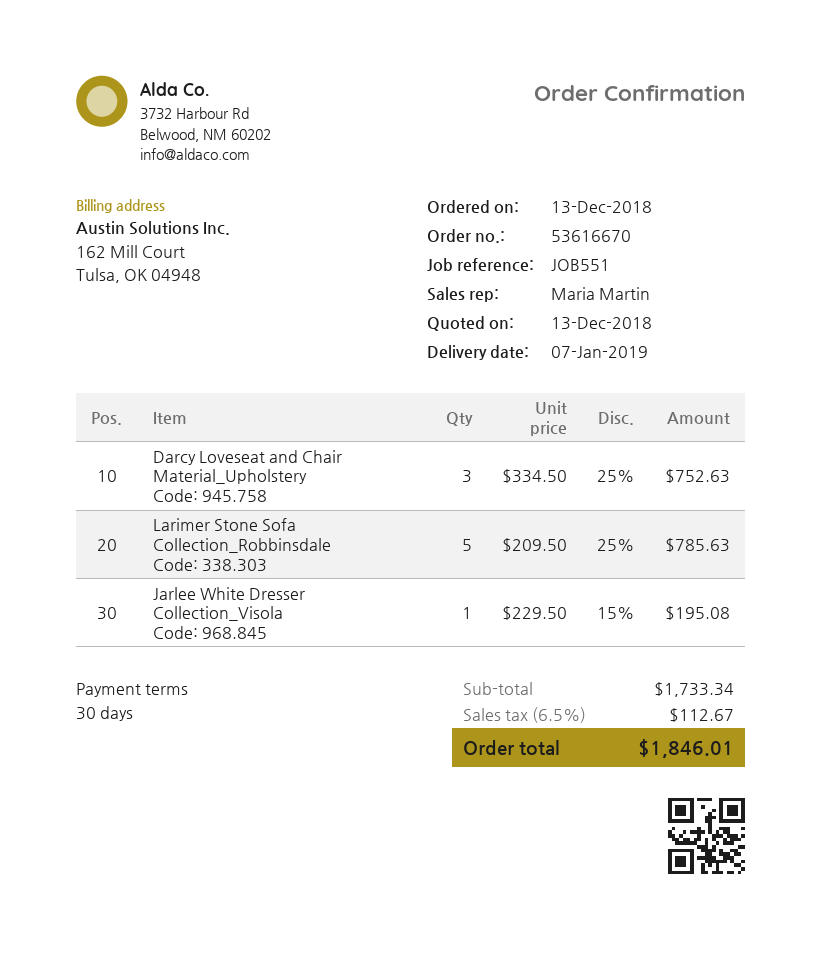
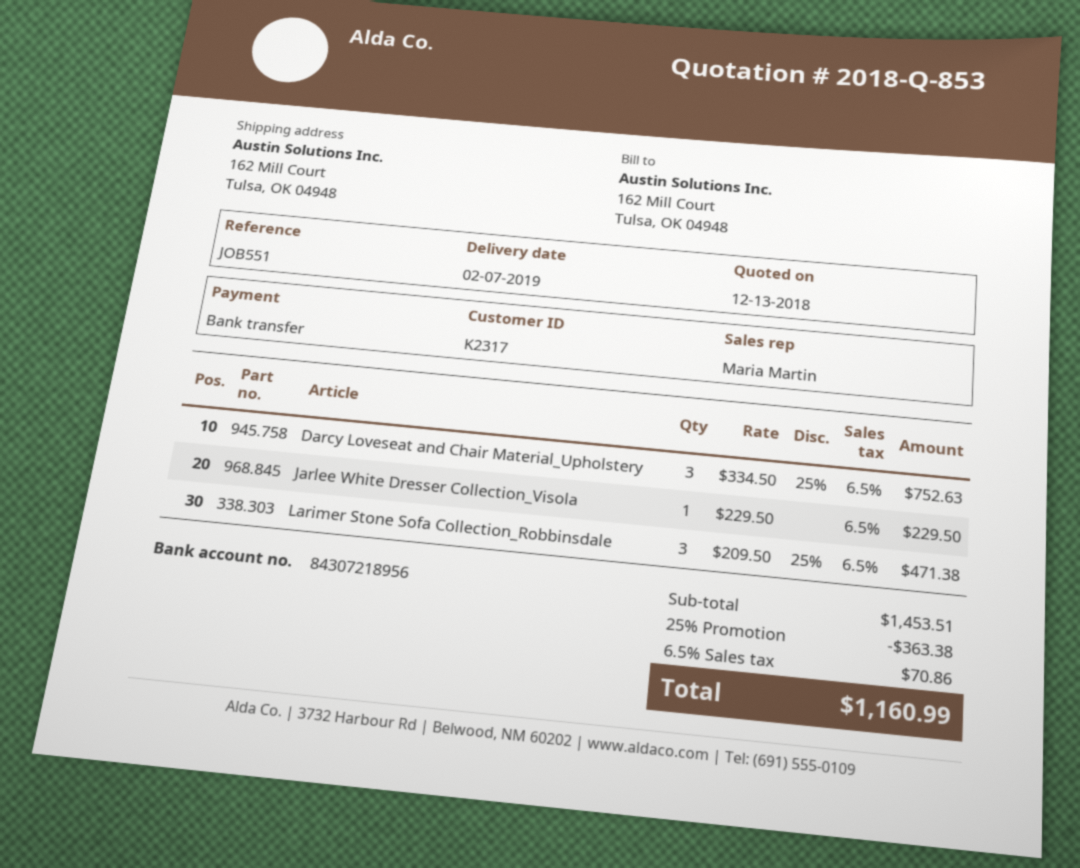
delivery date: 2019-01-07 -> 2019-02-07
Larimer Stone Sofa Collection_Robbinsdale: 5 x 209.50 - 25% = 785.63 -> 3 x 209.50 - 25% = 471.38
Jarlee White Dresser Collection_Visola: 1 x 229.50 - 15% = 195.08 -> 1 x 229.50 = 229.50
subtotal: 1733.34 -> 1453.51
discount: none -> 25% = 363.38
tax: 6.5% = 112.67 -> 6.5% = 70.86
total: 1846.01 -> 1160.99

